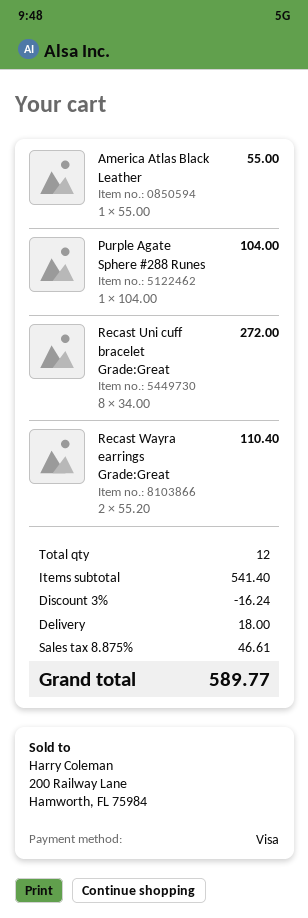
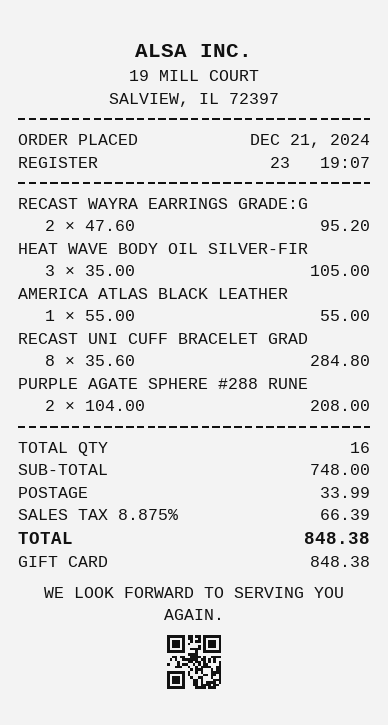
payment method: Visa -> gift card
Purple Agate Sphere #288 Runes: 1 x 104.00 = 104.00 -> 2 x 104.00 = 208.00
Recast Uni cuff bracelet Grade:Great: 8 x 34.00 = 272.00 -> 8 x 35.60 = 284.80
Recast Wayra earrings Grade:Great: 2 x 55.20 = 110.40 -> 2 x 47.60 = 95.20
HEAT WAVE BODY OIL SILVER-FIR: none -> 3 x 35.00 = 105.00
total quantity: 12 -> 16
subtotal: 541.40 -> 748.00
discount: 3% = 16.24 -> none
shipping: 18.00 -> 33.99
tax: 8.875% = 46.61 -> 8.875% = 66.39
total: 589.77 -> 848.38

